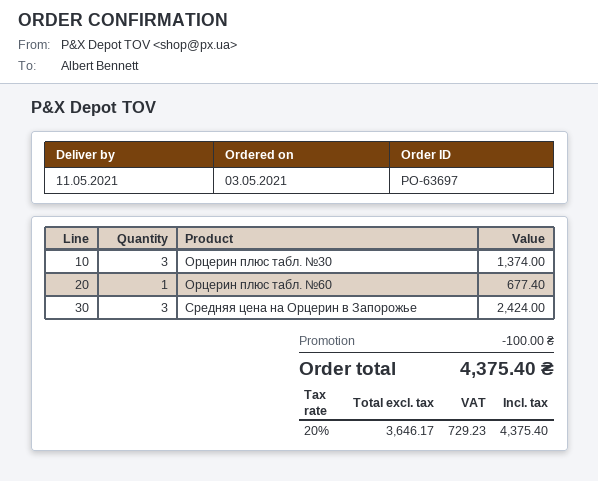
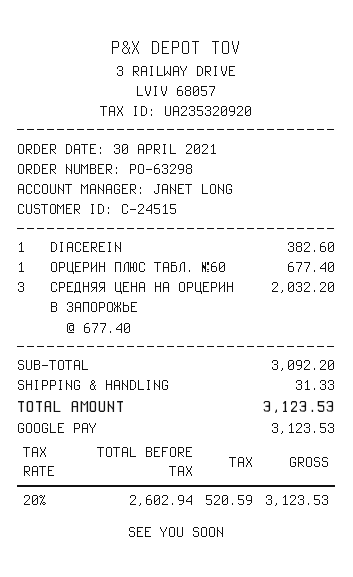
order number: PO-63697 -> PO-63298
order date: 2021-05-03 -> 2021-04-30
Орцерин плюс табл. №30: 3 for 1374.00 -> none
Средняя цена на Орцерин в Запорожье: 3 for 2424.00 -> 3 for 2032.20
DIACEREIN: none -> 1 for 382.60
discount: 100.00 -> none
shipping: none -> 31.33
net: 3646.17 -> 2602.94
tax: 20% = 729.23 -> 20% = 520.59
total: 4375.40 -> 3123.53

